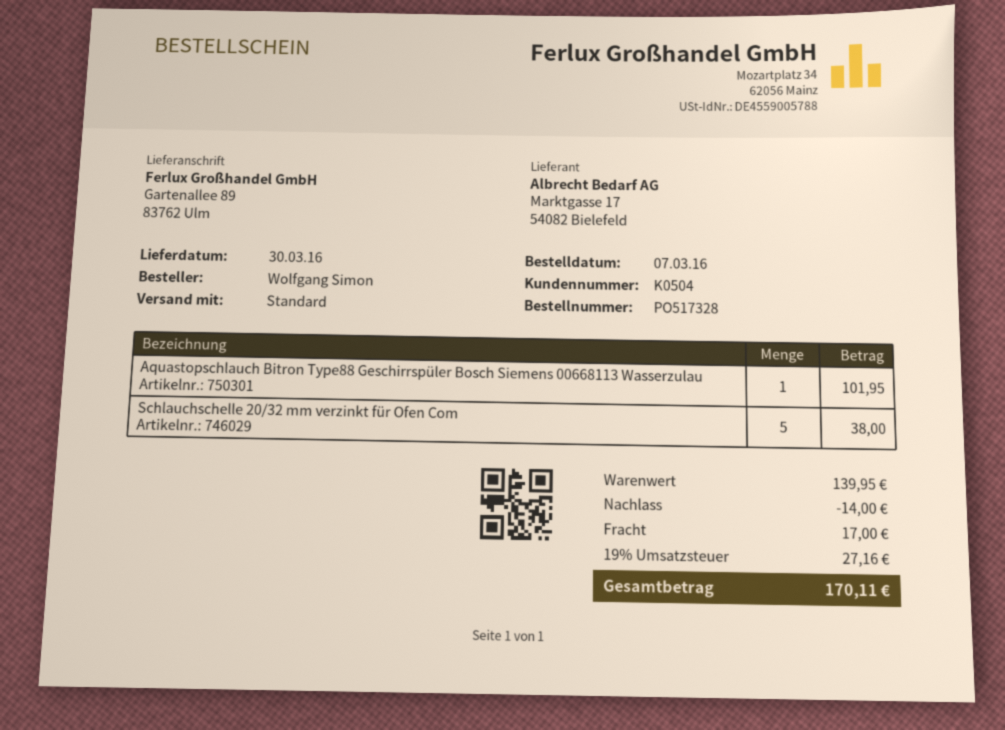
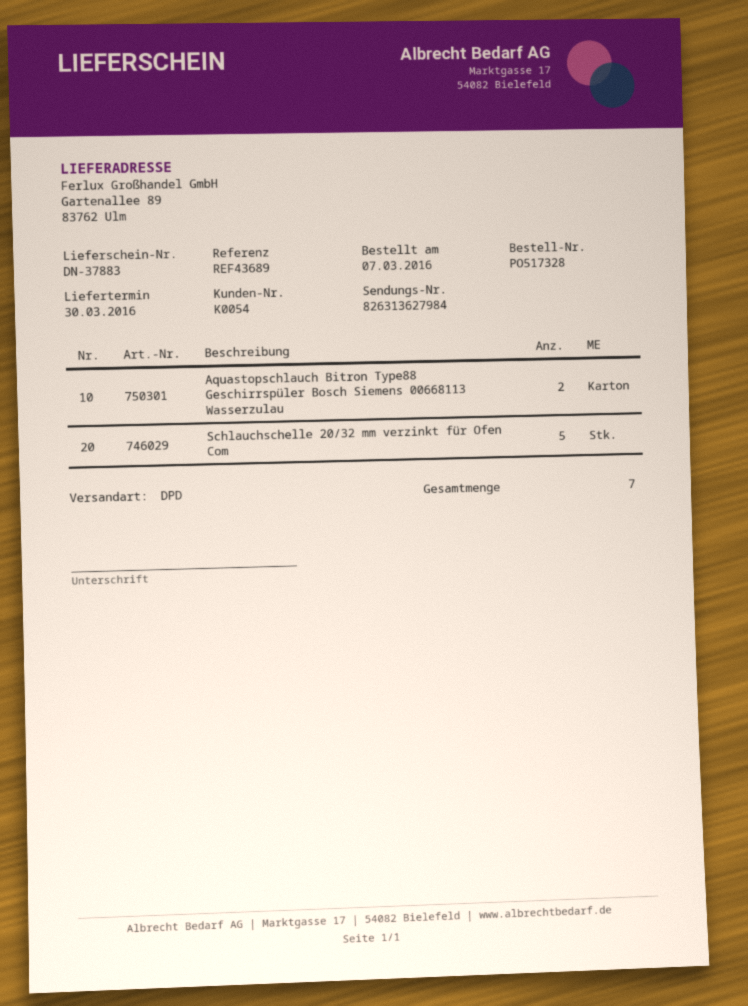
customer number: K0504 -> K0054
shipping method: standard -> DPD
Aquastopschlauch Bitron Type88 Geschirrspüler Bosch Siemens 00668113 Wasserzulau: 1 -> 2

